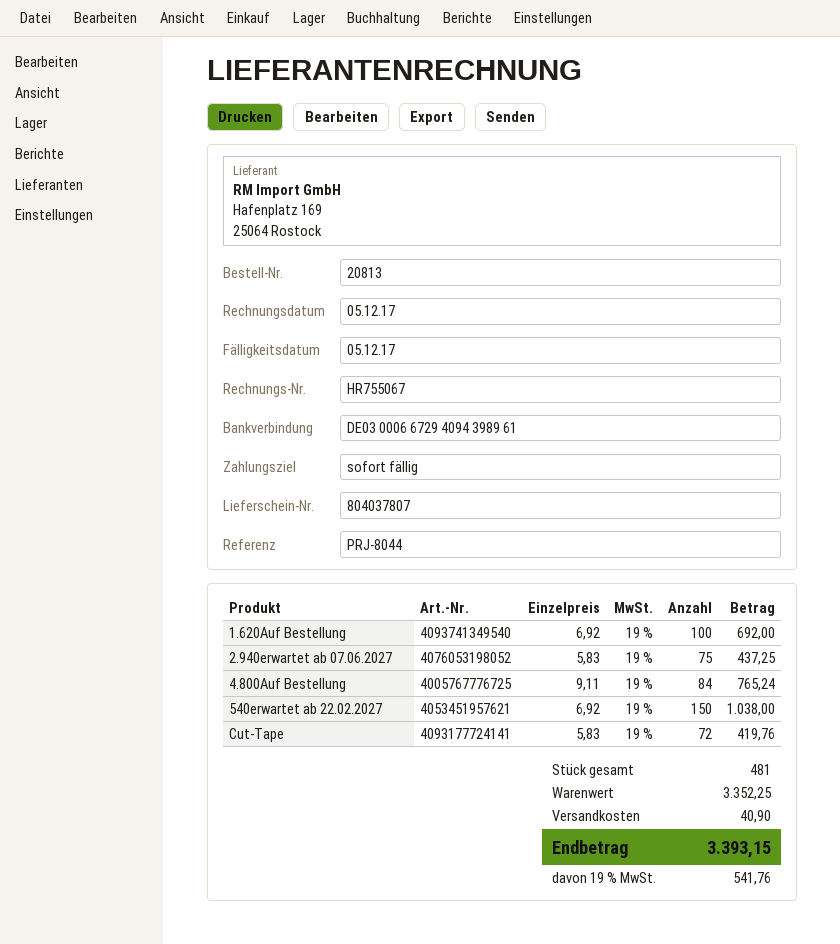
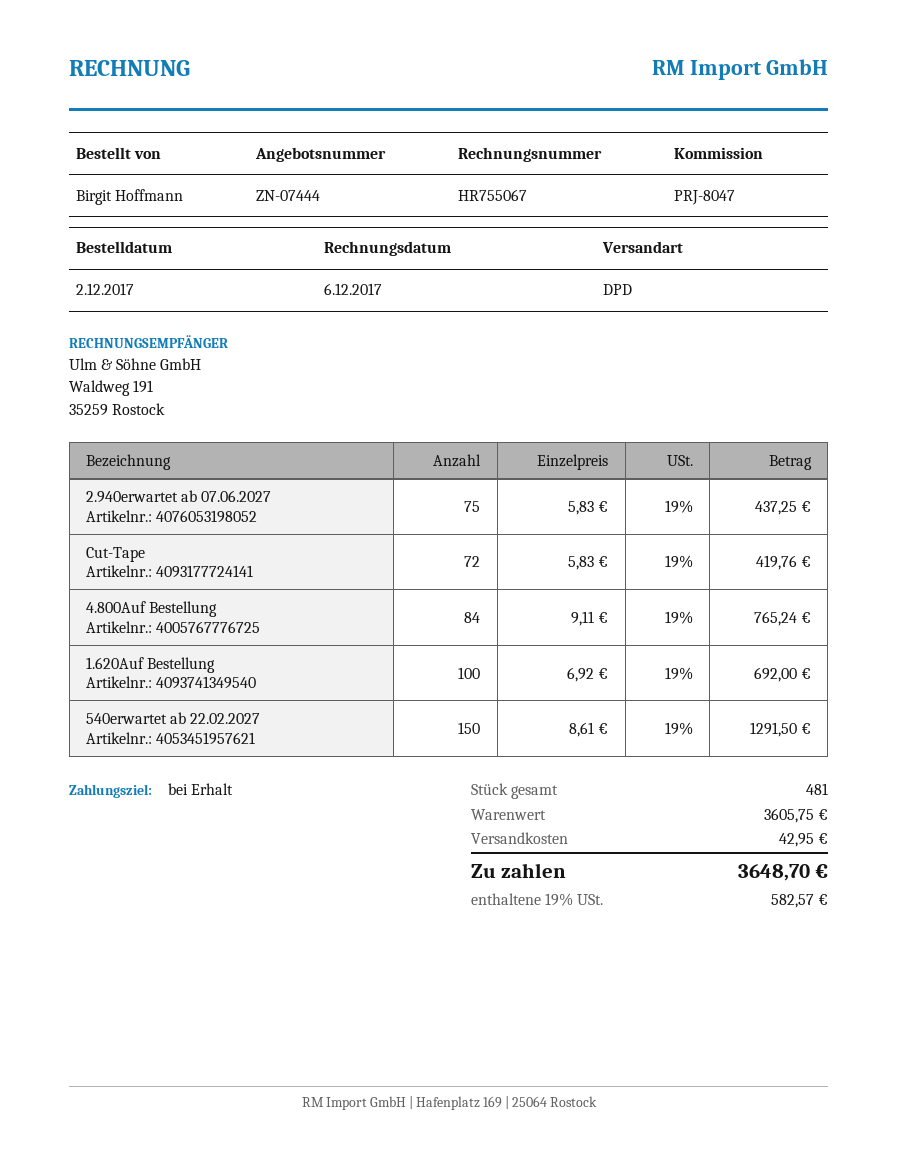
invoice date: 2017-12-05 -> 2017-12-06
reference: PRJ-8044 -> PRJ-8047
540erwartet ab 22.02.2027: 150 x 6.92 = 1038.00 -> 150 x 8.61 = 1291.50
subtotal: 3352.25 -> 3605.75
shipping: 40.90 -> 42.95
tax: 19% = 541.76 -> 19% = 582.57
total: 3393.15 -> 3648.70

